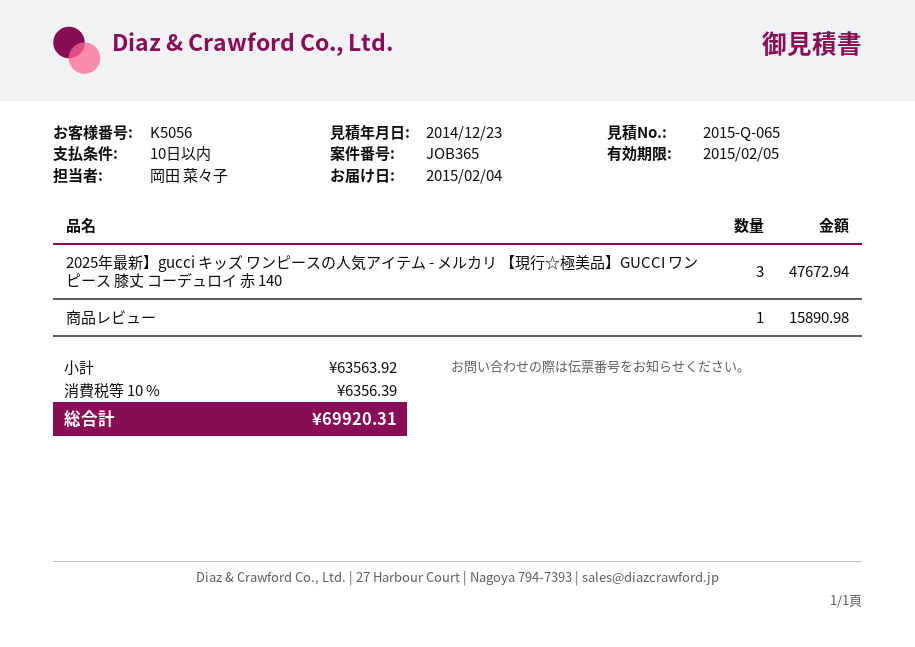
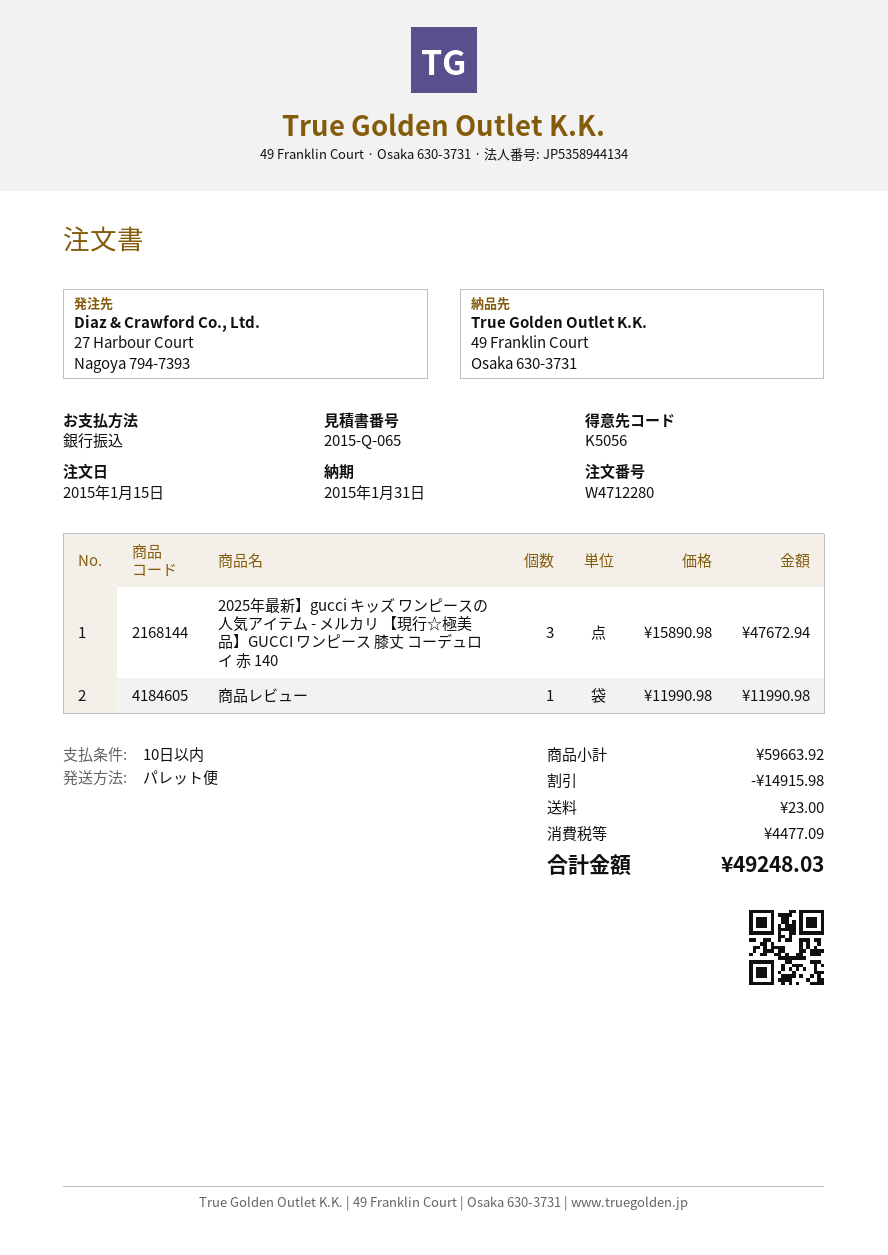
delivery date: 2015-02-04 -> 2015-01-31
商品レビュー: 1 for 15890.98 -> 1 for 11990.98
subtotal: 63563.92 -> 59663.92
discount: none -> 14915.98
shipping: none -> 23.00
tax: 6356.39 -> 4477.09
total: 69920.31 -> 49248.03

